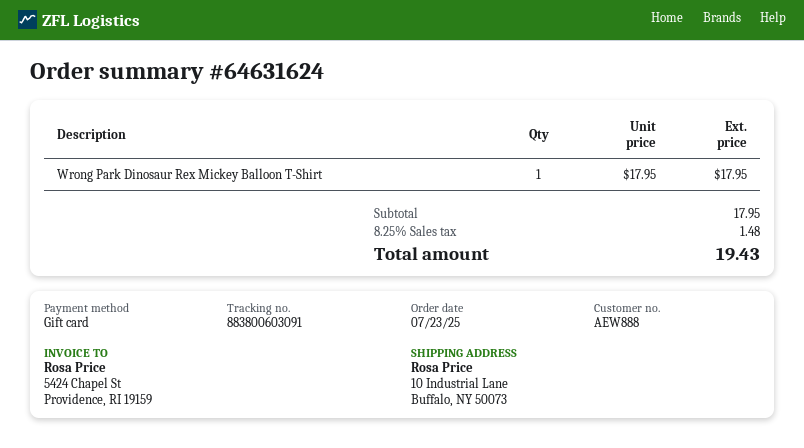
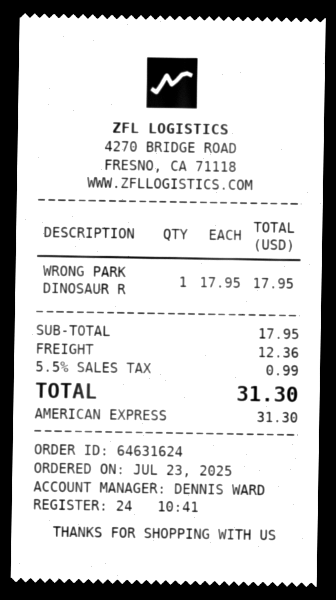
payment method: gift card -> American Express
shipping: none -> 12.36
tax: 8.25% = 1.48 -> 5.5% = 0.99
total: 19.43 -> 31.30

